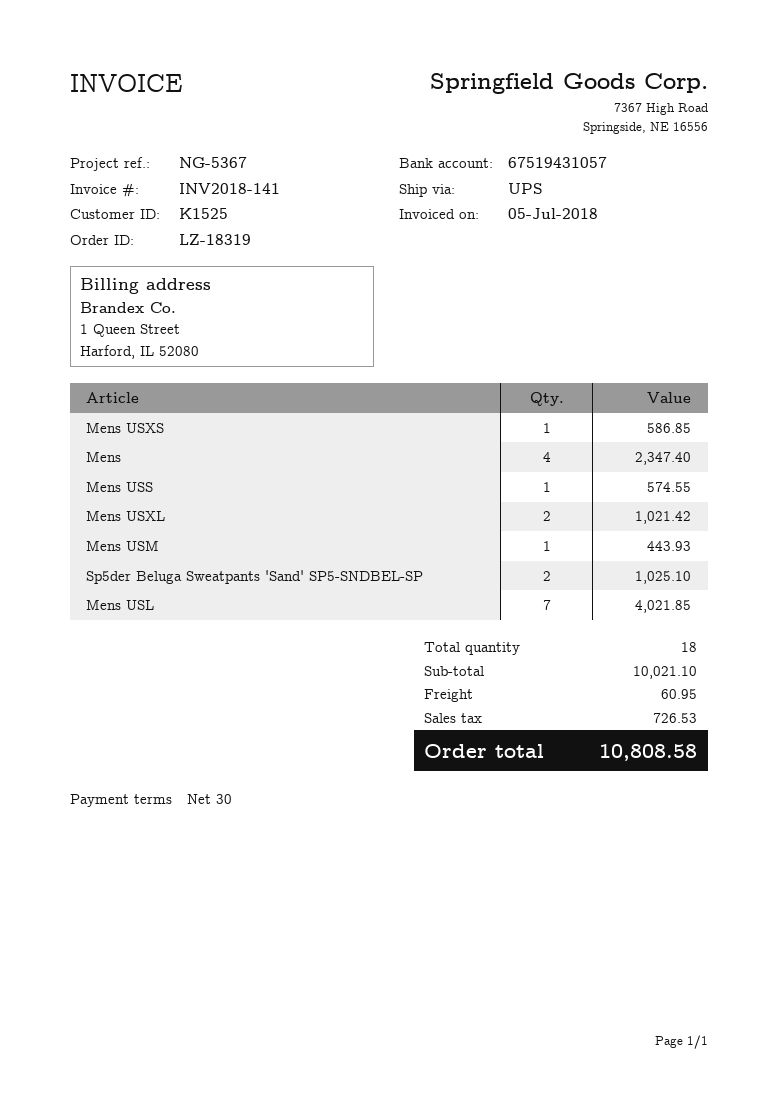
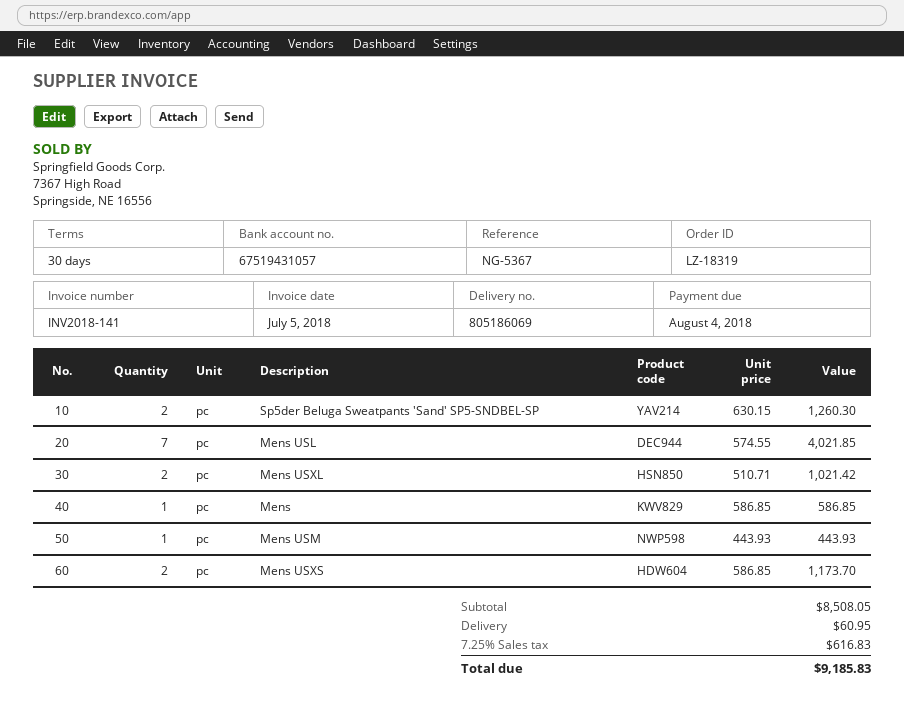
Mens USXS: 1 for 586.85 -> 2 for 1173.70
Mens: 4 for 2347.40 -> 1 for 586.85
Mens USS: 1 for 574.55 -> none
Sp5der Beluga Sweatpants 'Sand' SP5-SNDBEL-SP: 2 for 1025.10 -> 2 for 1260.30
subtotal: 10021.10 -> 8508.05
tax: 726.53 -> 616.83
total: 10808.58 -> 9185.83

